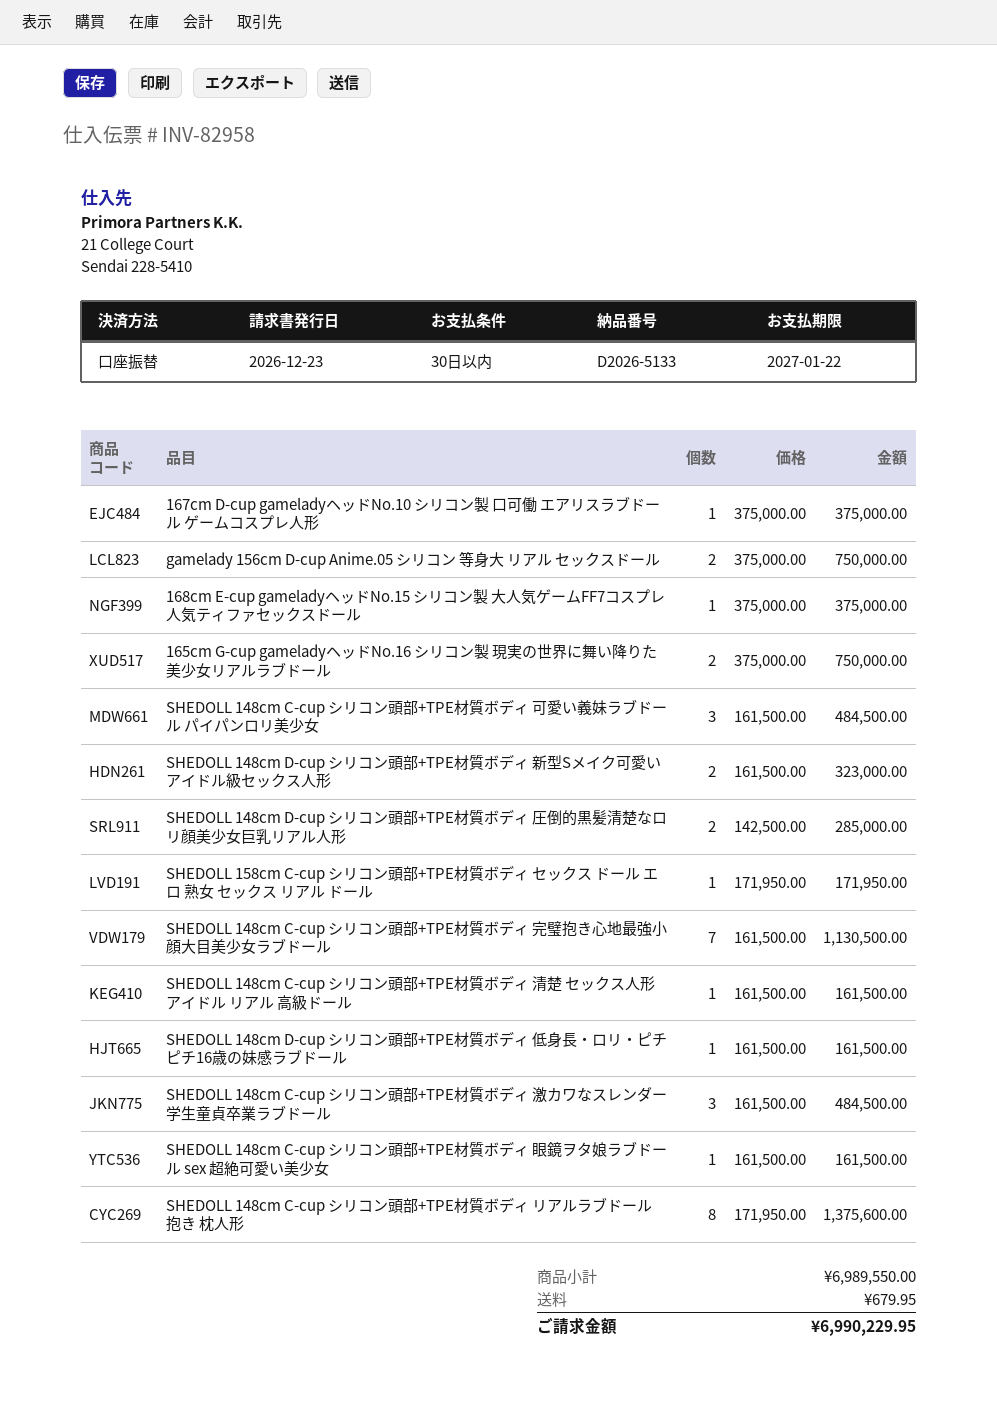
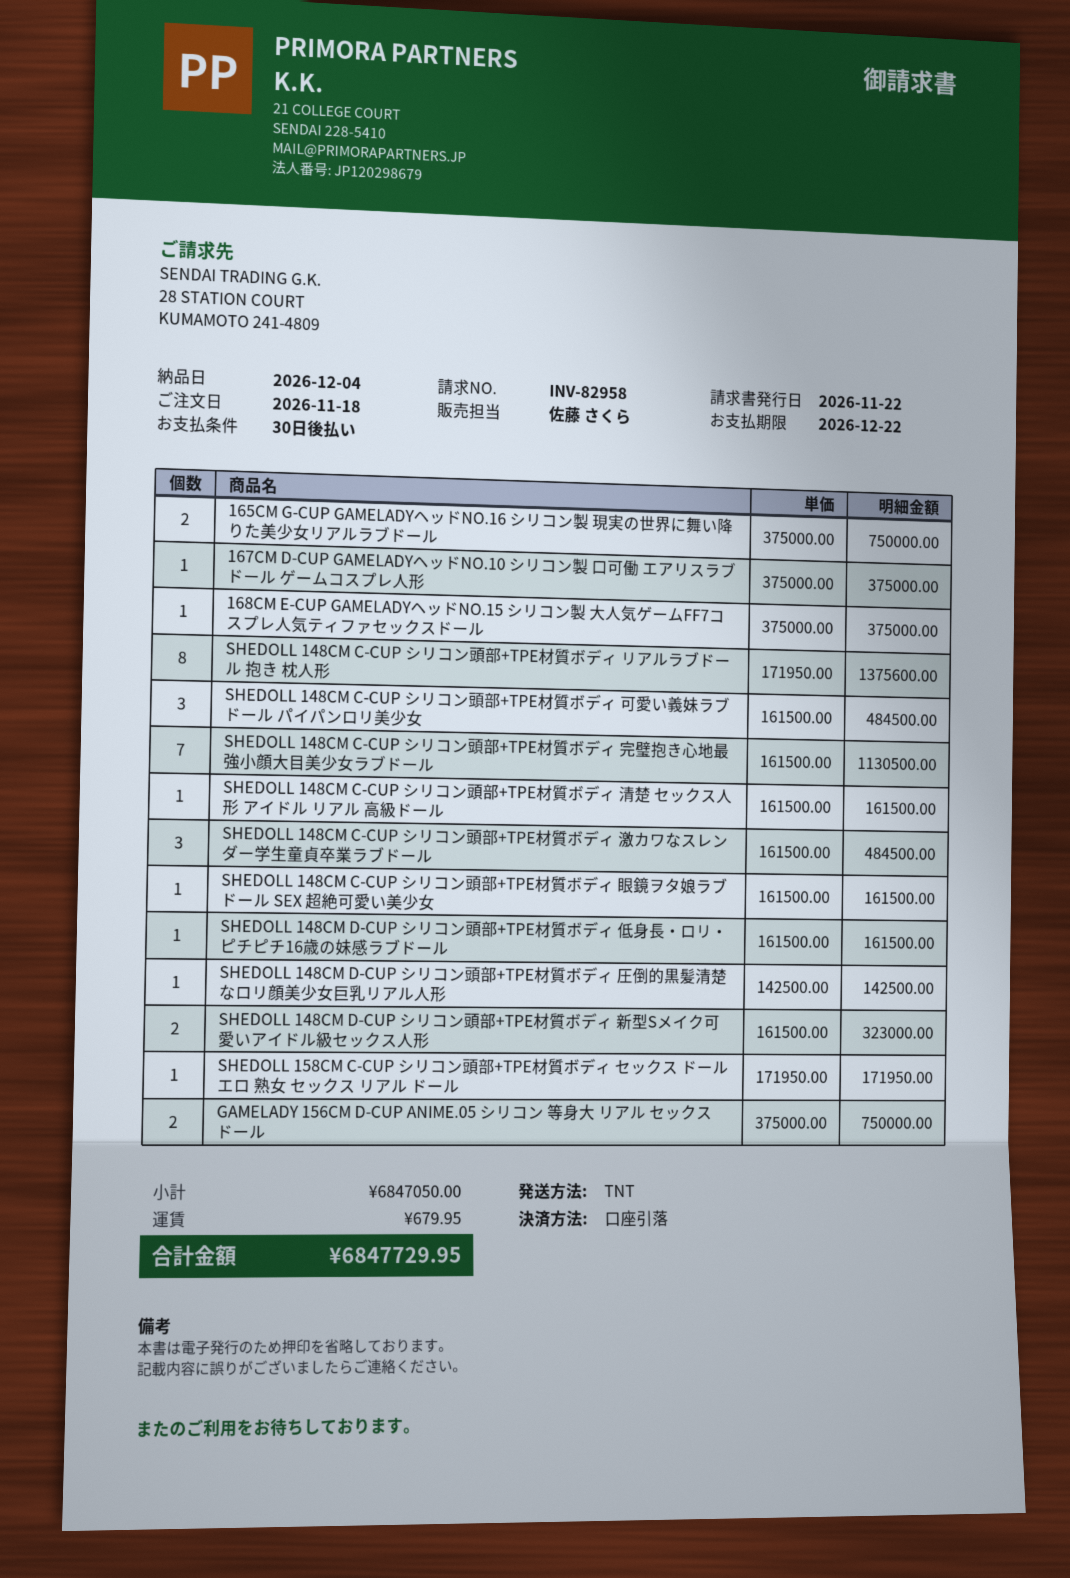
invoice date: 2026-12-23 -> 2026-11-22
due date: 2027-01-22 -> 2026-12-22
SHEDOLL 148cm D-cup シリコン頭部+TPE材質ボディ 圧倒的黒髪清楚なロリ顔美少女巨乳リアル人形: 2 x 142500.00 = 285000.00 -> 1 x 142500.00 = 142500.00
subtotal: 6989550.00 -> 6847050.00
total: 6990229.95 -> 6847729.95

